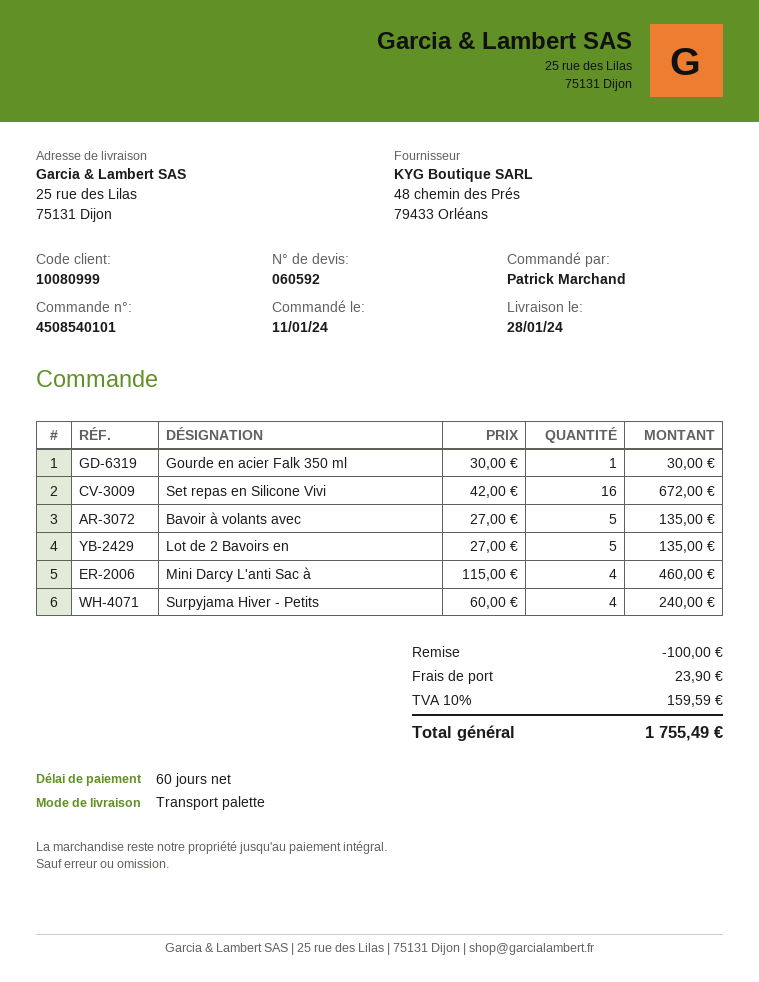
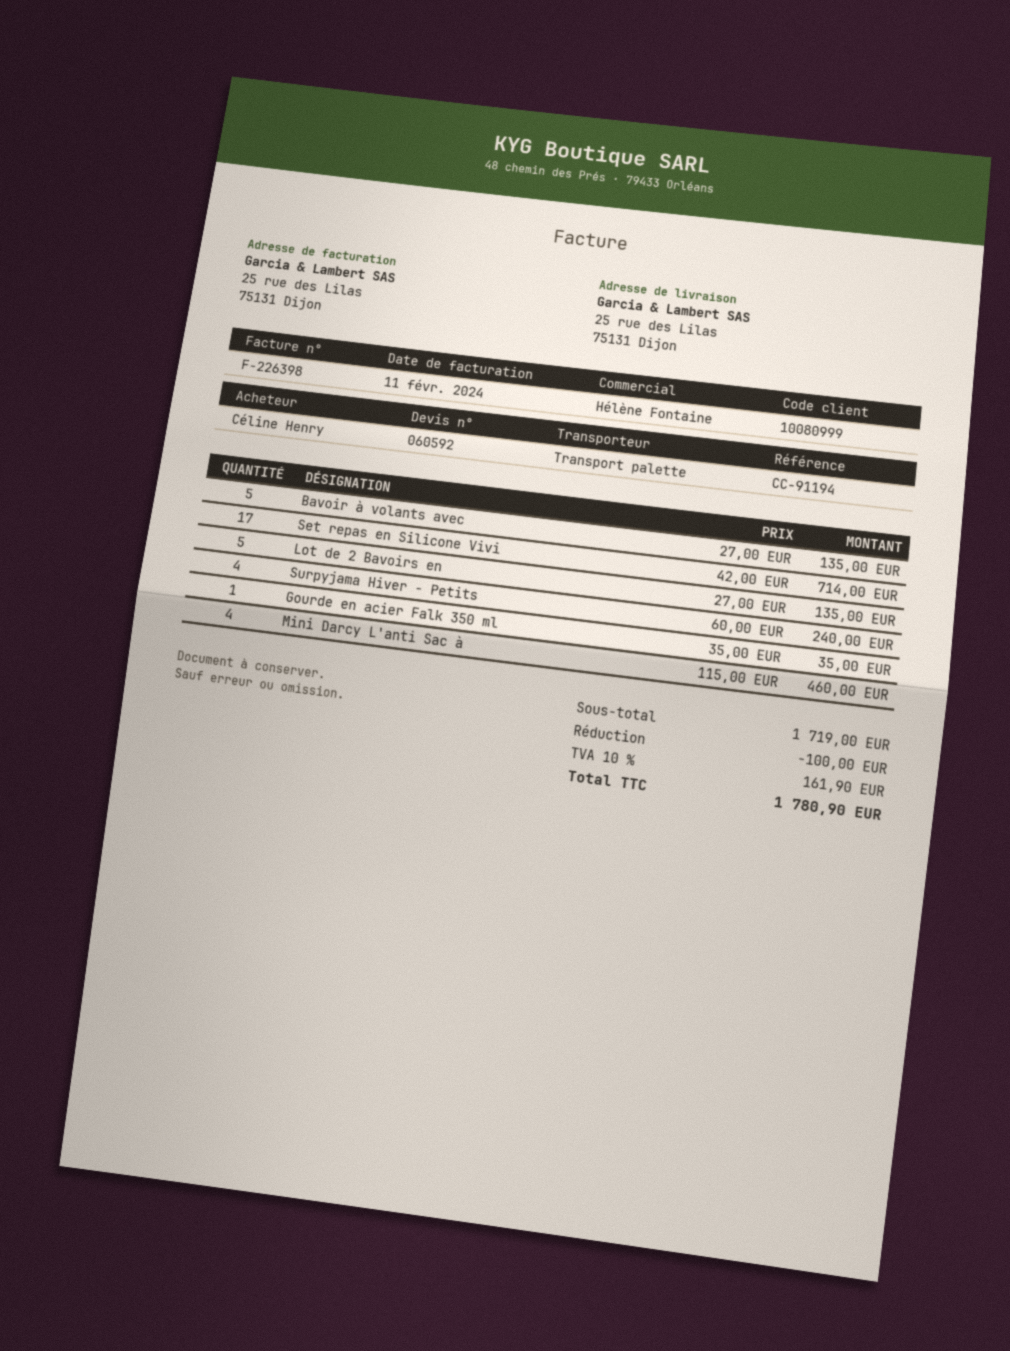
ordered by: Patrick Marchand -> Céline Henry
Gourde en acier Falk 350 ml: 1 x 30.00 = 30.00 -> 1 x 35.00 = 35.00
Set repas en Silicone Vivi: 16 x 42.00 = 672.00 -> 17 x 42.00 = 714.00
shipping: 23.90 -> none
tax: 10% = 159.59 -> 10% = 161.90
total: 1755.49 -> 1780.90

